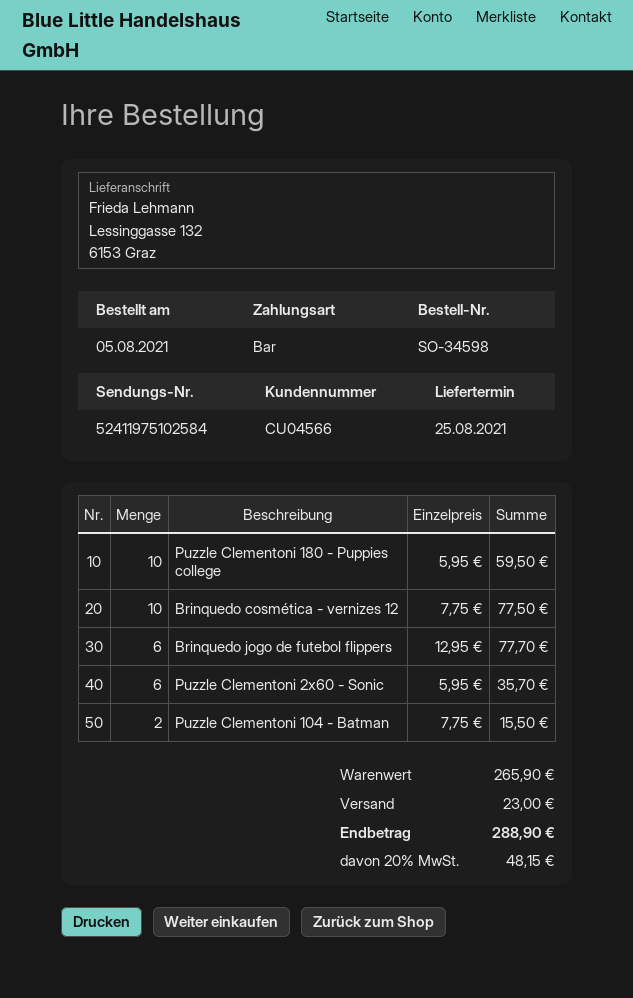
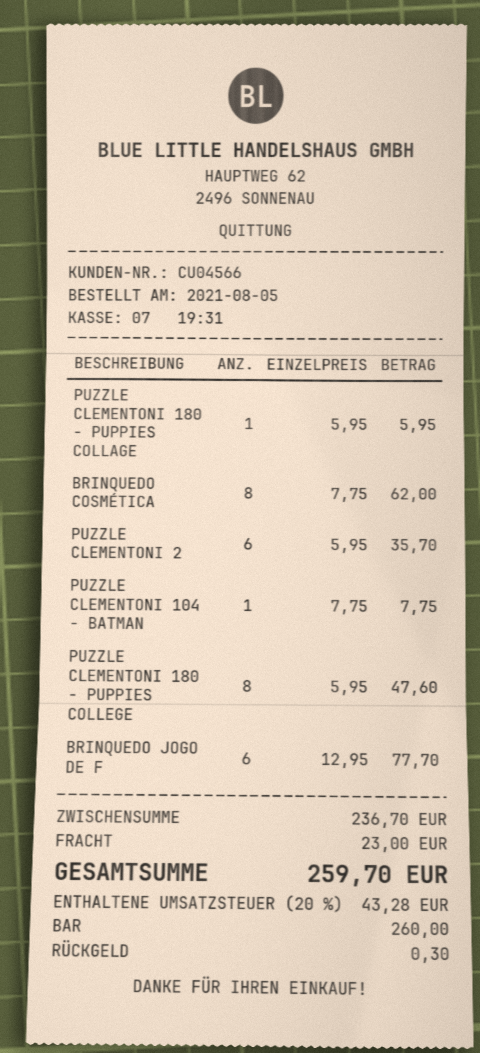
Puzzle Clementoni 180 - Puppies college: 10 x 5.95 = 59.50 -> 8 x 5.95 = 47.60
Brinquedo cosmética - vernizes 12: 10 x 7.75 = 77.50 -> 8 x 7.75 = 62.00
Puzzle Clementoni 104 - Batman: 2 x 7.75 = 15.50 -> 1 x 7.75 = 7.75
PUZZLE CLEMENTONI 180 - PUPPIES COLLAGE: none -> 1 x 5.95 = 5.95
subtotal: 265.90 -> 236.70
tax: 20% = 48.15 -> 20% = 43.28
total: 288.90 -> 259.70

